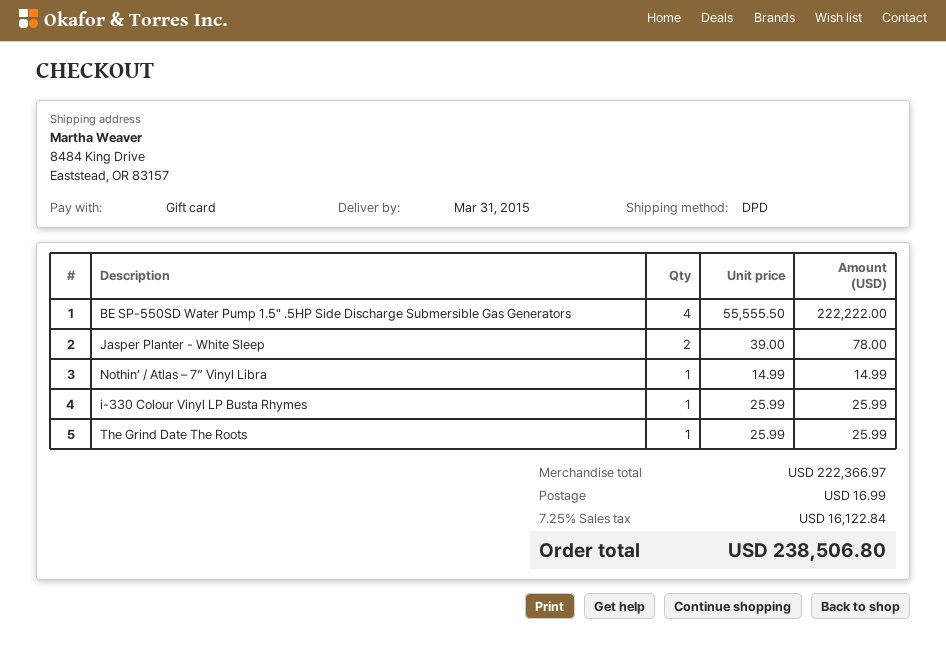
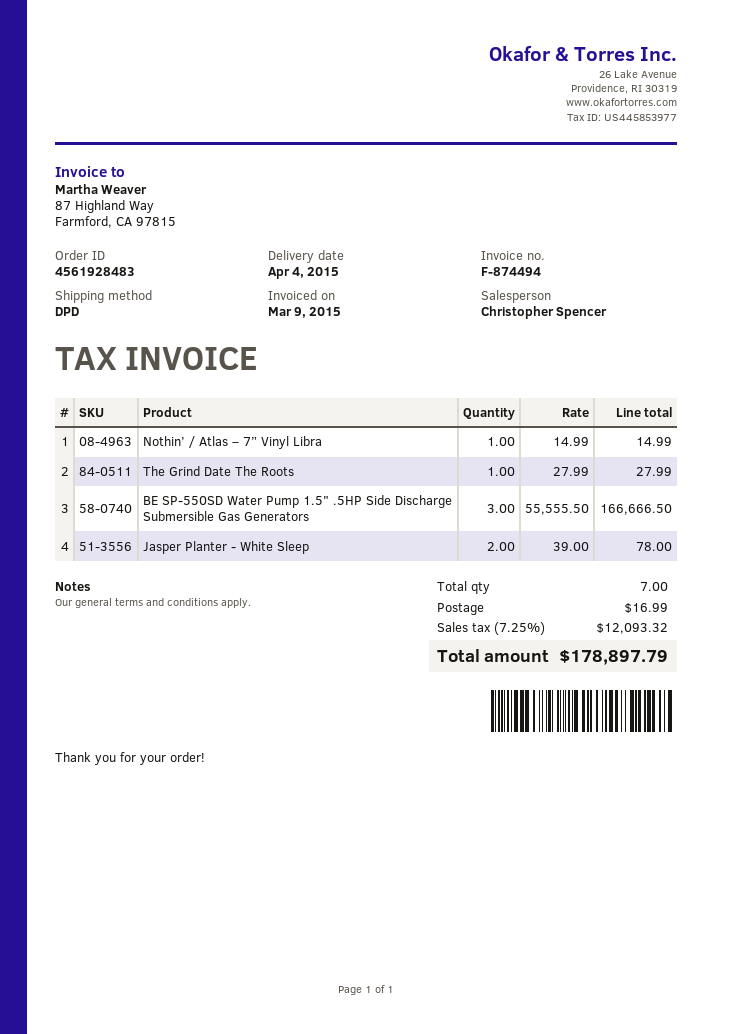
delivery date: 2015-03-31 -> 2015-04-04
BE SP-550SD Water Pump 1.5" .5HP Side Discharge Submersible Gas Generators: 4 x 55555.50 = 222222.00 -> 3 x 55555.50 = 166666.50
i-330 Colour Vinyl LP Busta Rhymes: 1 x 25.99 = 25.99 -> none
The Grind Date The Roots: 1 x 25.99 = 25.99 -> 1 x 27.99 = 27.99
tax: 7.25% = 16122.84 -> 7.25% = 12093.32
total: 238506.80 -> 178897.79

